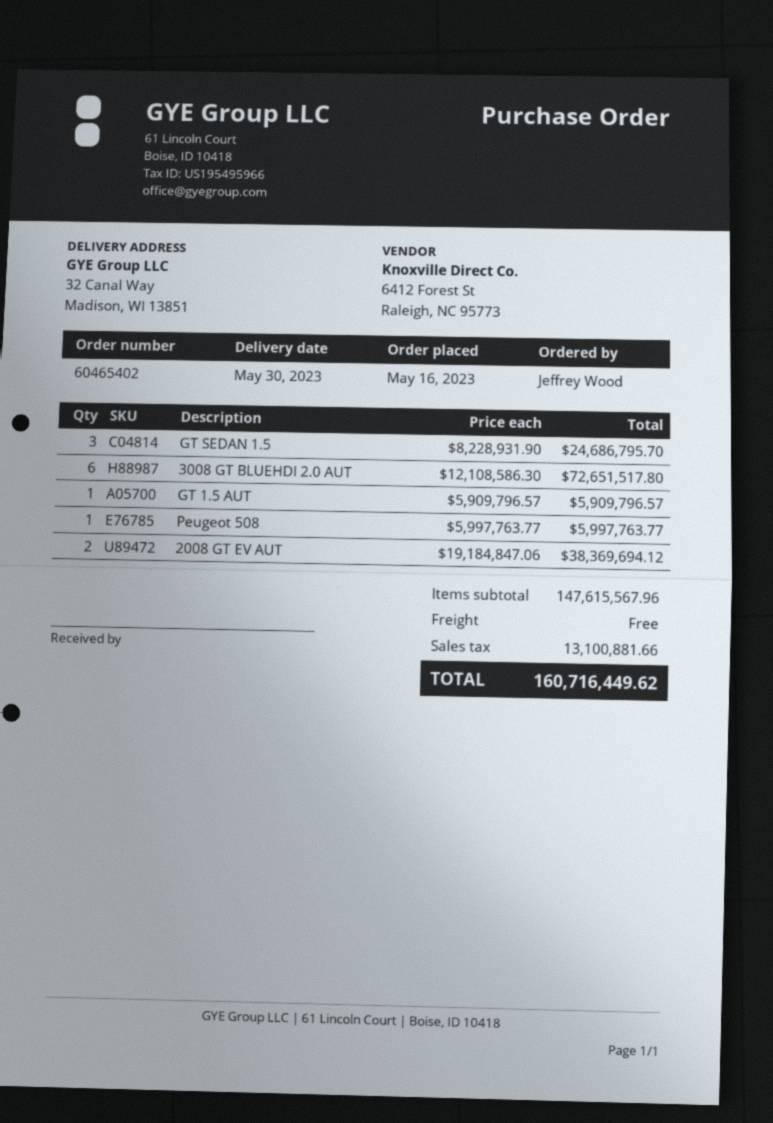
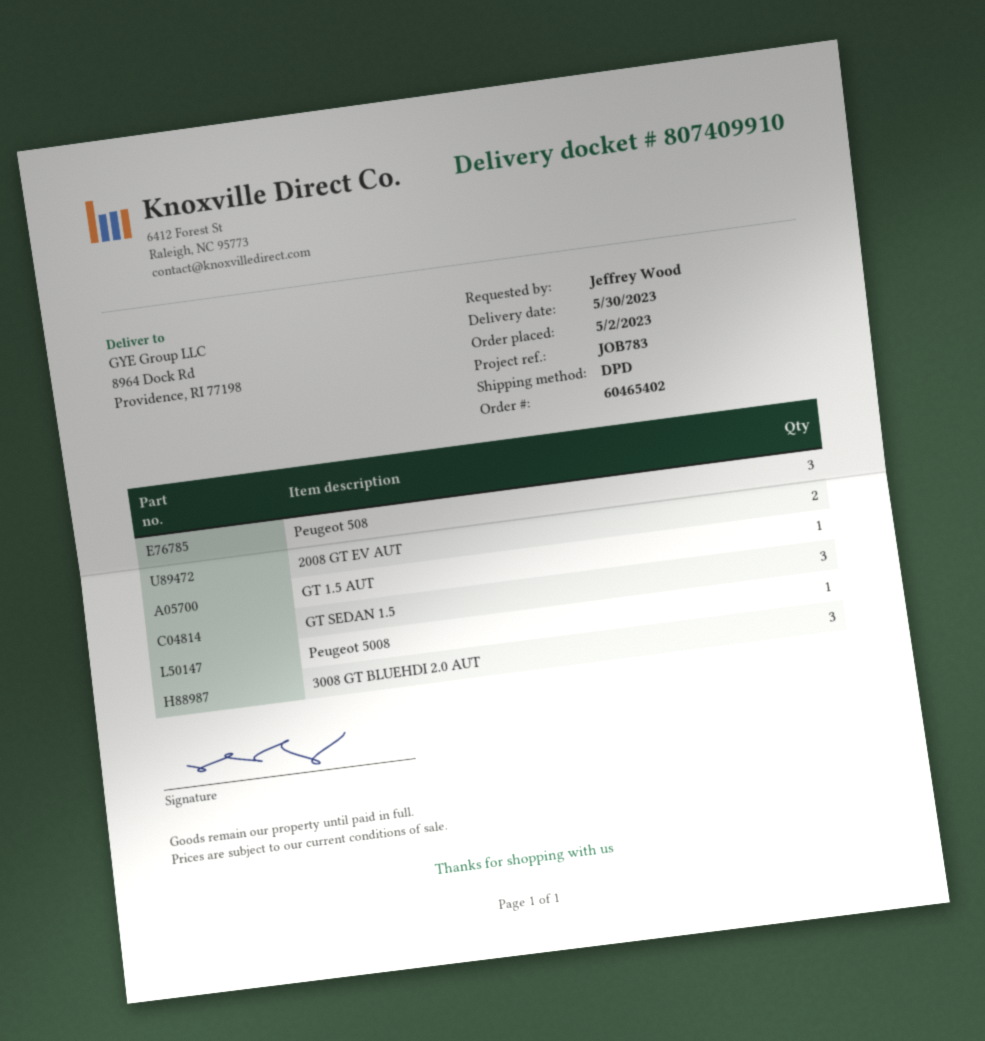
order date: 2023-05-16 -> 2023-05-02
ship to: 32 Canal Way, Madison, WI 13851 -> 8964 Dock Rd, Providence, RI 77198
3008 GT BLUEHDI 2.0 AUT: 6 -> 3
Peugeot 508: 1 -> 3
Peugeot 5008: none -> 1

